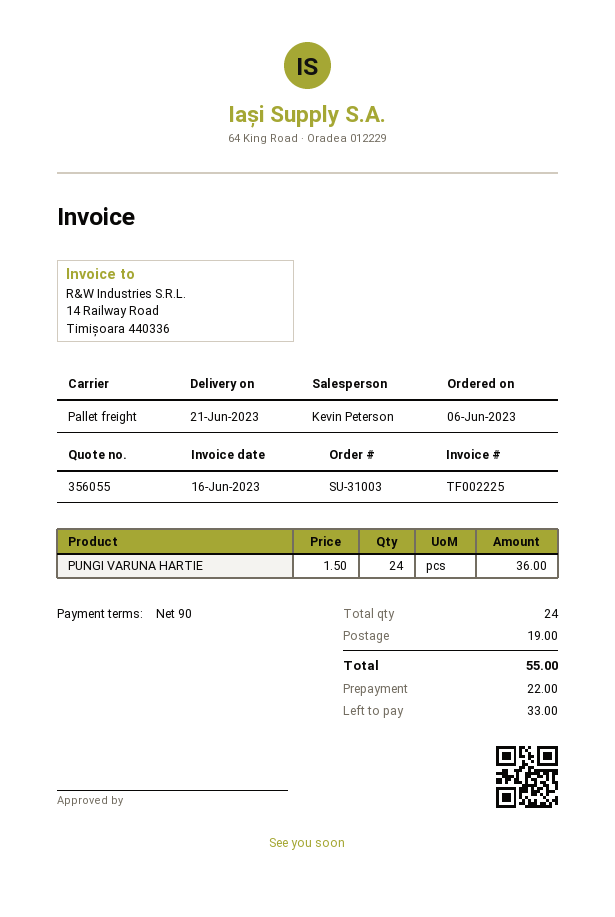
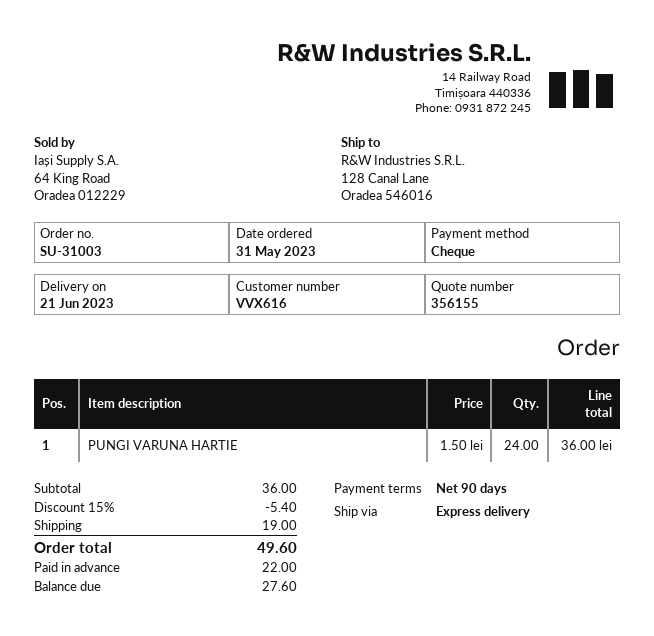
quote number: 356055 -> 356155
order date: 2023-06-06 -> 2023-05-31
shipping method: pallet freight -> express
discount: none -> 15% = 5.40
total: 55.00 -> 49.60
balance: 33.00 -> 27.60

